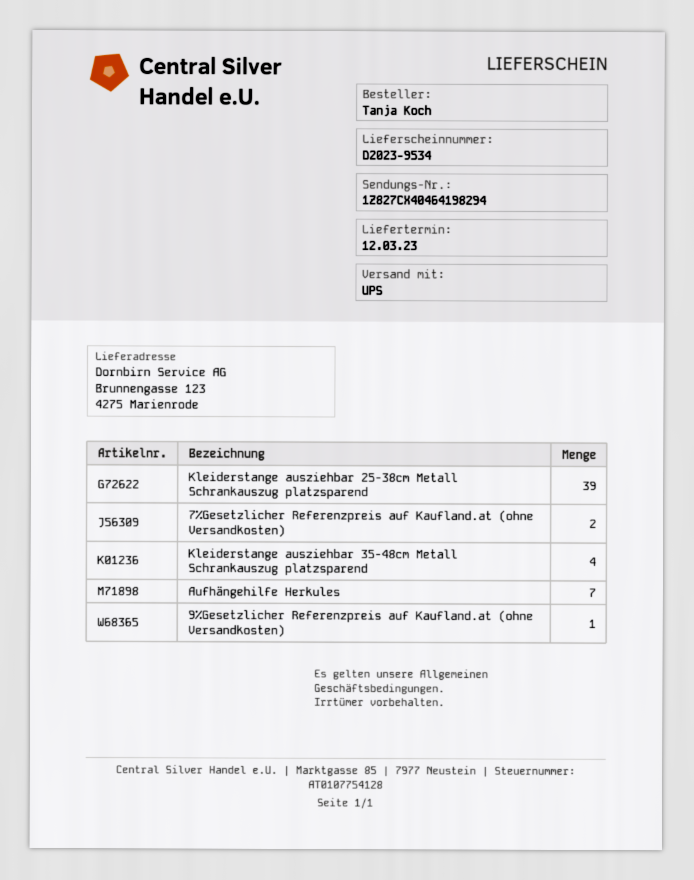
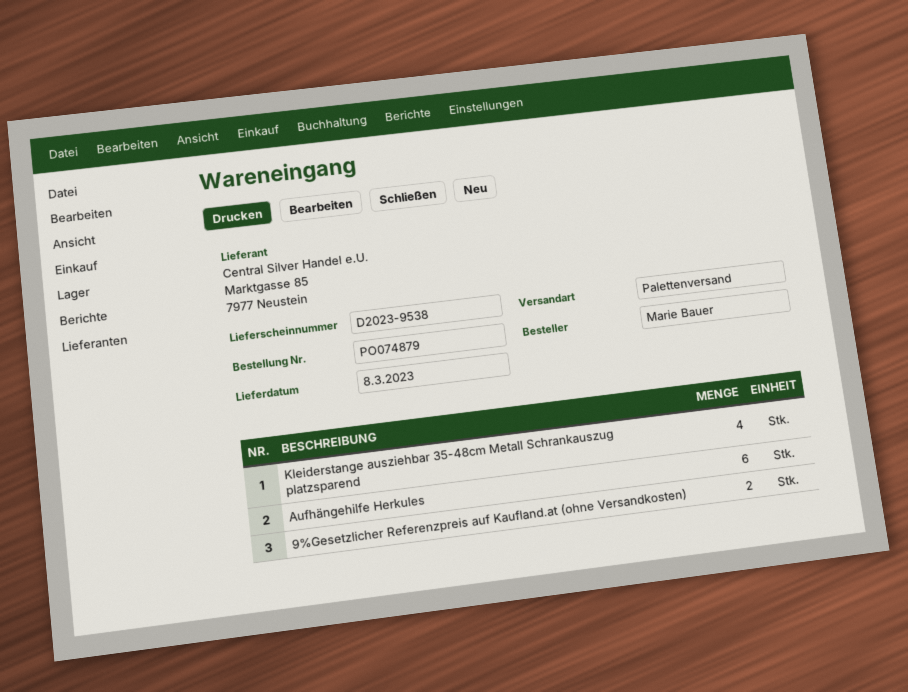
delivery note number: D2023-9534 -> D2023-9538
delivery date: 2023-03-12 -> 2023-03-08
ordered by: Tanja Koch -> Marie Bauer
shipping method: UPS -> pallet freight
Kleiderstange ausziehbar 25-38cm Metall Schrankauszug platzsparend: 39 -> none
7%Gesetzlicher Referenzpreis auf Kaufland.at (ohne Versandkosten): 2 -> none
Aufhängehilfe Herkules: 7 -> 6
9%Gesetzlicher Referenzpreis auf Kaufland.at (ohne Versandkosten): 1 -> 2

